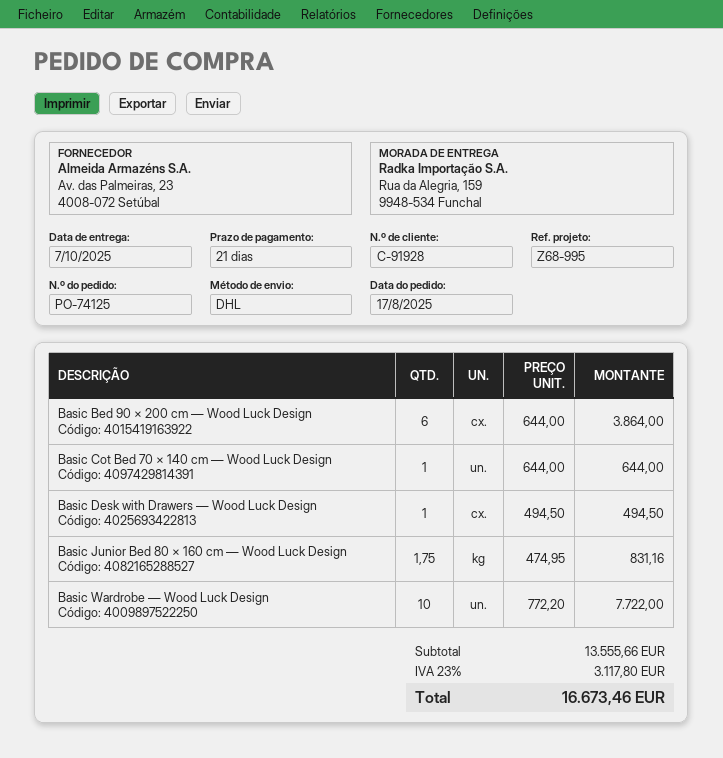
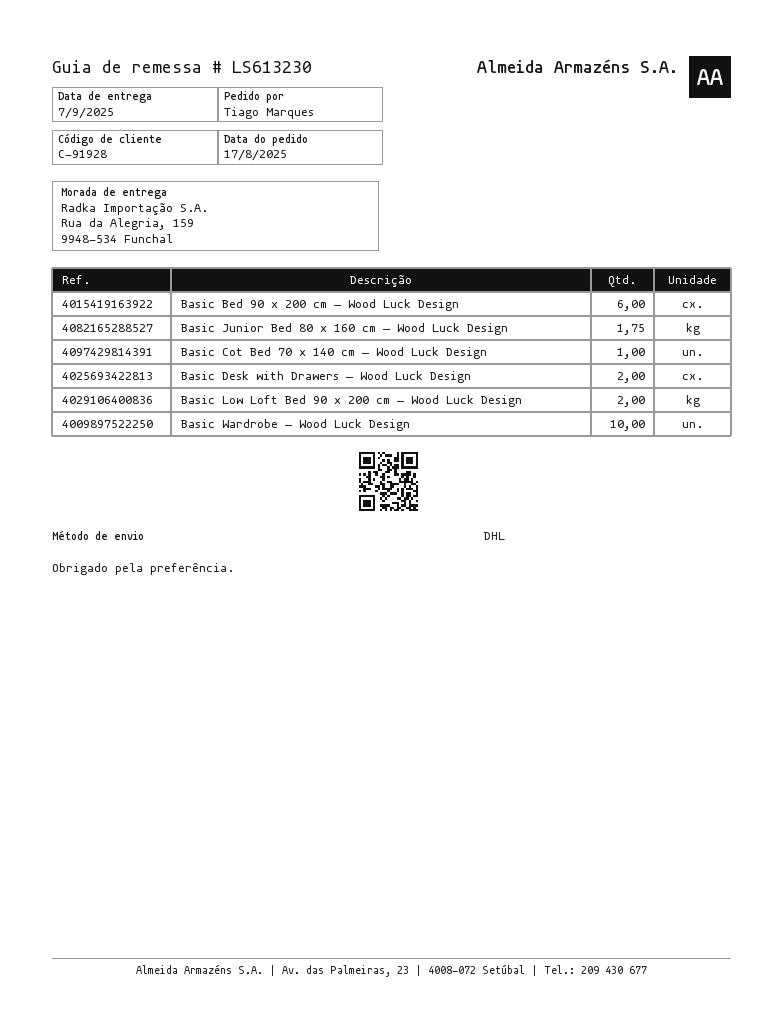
delivery date: 2025-10-07 -> 2025-09-07
Basic Desk with Drawers — Wood Luck Design: 1 -> 2
Basic Low Loft Bed 90 × 200 cm — Wood Luck Design: none -> 2

